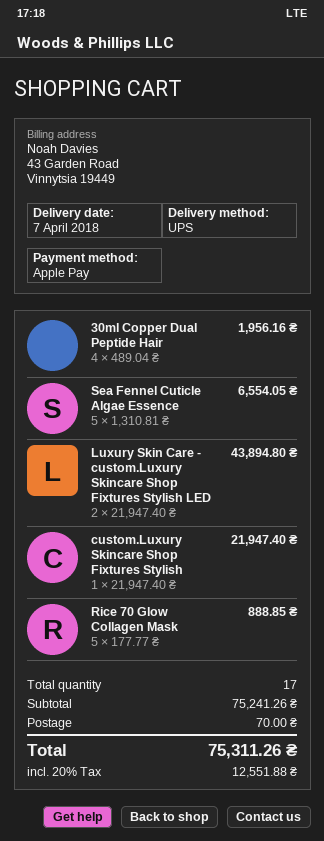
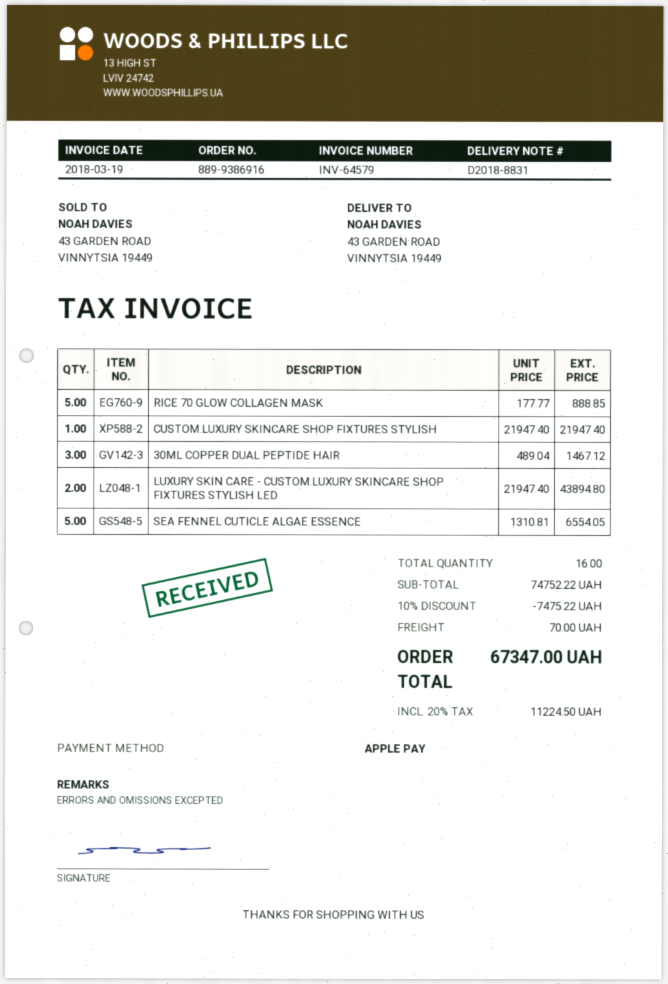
30ml Copper Dual Peptide Hair: 4 x 489.04 = 1956.16 -> 3 x 489.04 = 1467.12
total quantity: 17 -> 16
subtotal: 75241.26 -> 74752.22
discount: none -> 10% = 7475.22
tax: 20% = 12551.88 -> 20% = 11224.50
total: 75311.26 -> 67347.00

